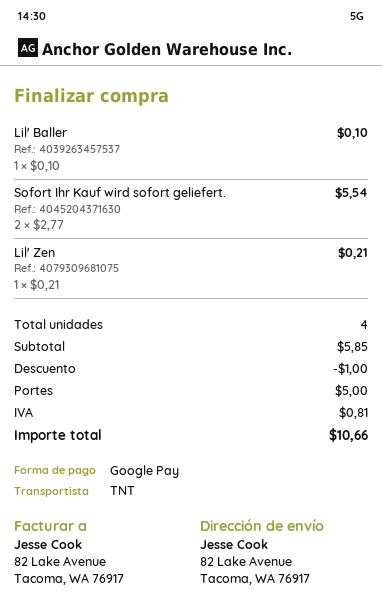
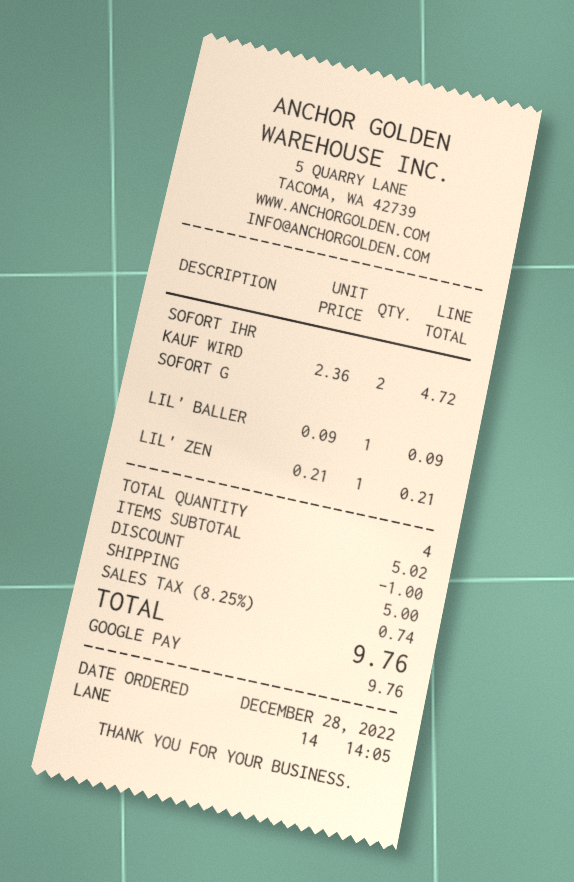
Lil' Baller: 1 x 0.10 = 0.10 -> 1 x 0.09 = 0.09
Sofort Ihr Kauf wird sofort geliefert.: 2 x 2.77 = 5.54 -> 2 x 2.36 = 4.72
subtotal: 5.85 -> 5.02
tax: 0.81 -> 0.74
total: 10.66 -> 9.76

